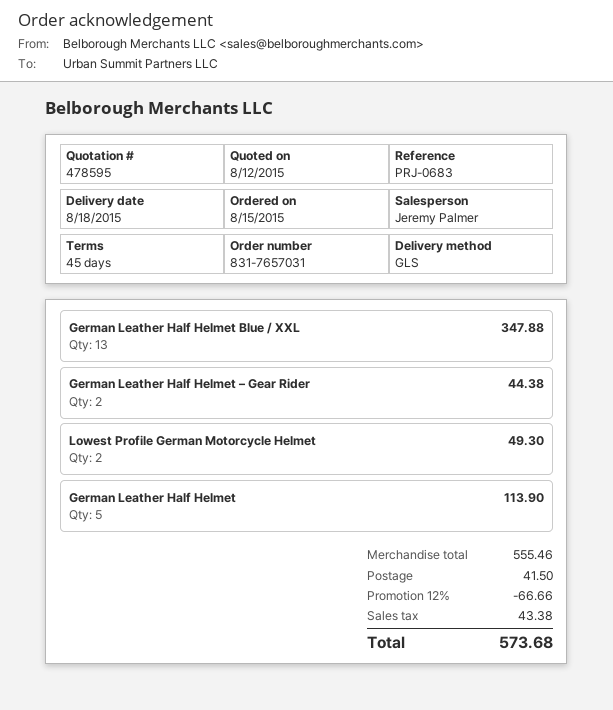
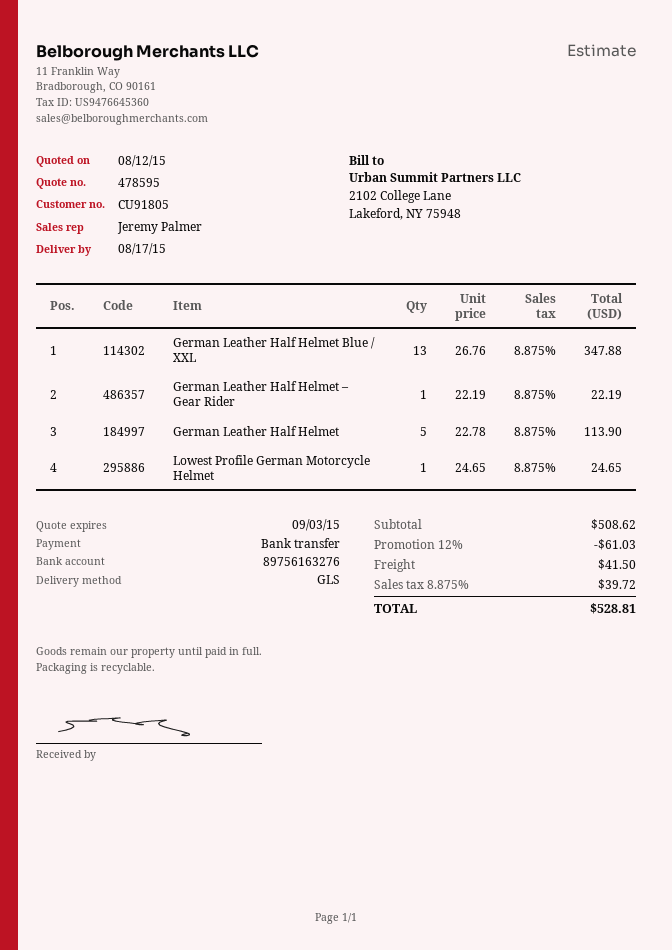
delivery date: 2015-08-18 -> 2015-08-17
German Leather Half Helmet – Gear Rider: 2 for 44.38 -> 1 for 22.19
Lowest Profile German Motorcycle Helmet: 2 for 49.30 -> 1 for 24.65
subtotal: 555.46 -> 508.62
discount: 12% = 66.66 -> 12% = 61.03
tax: 43.38 -> 39.72
total: 573.68 -> 528.81

